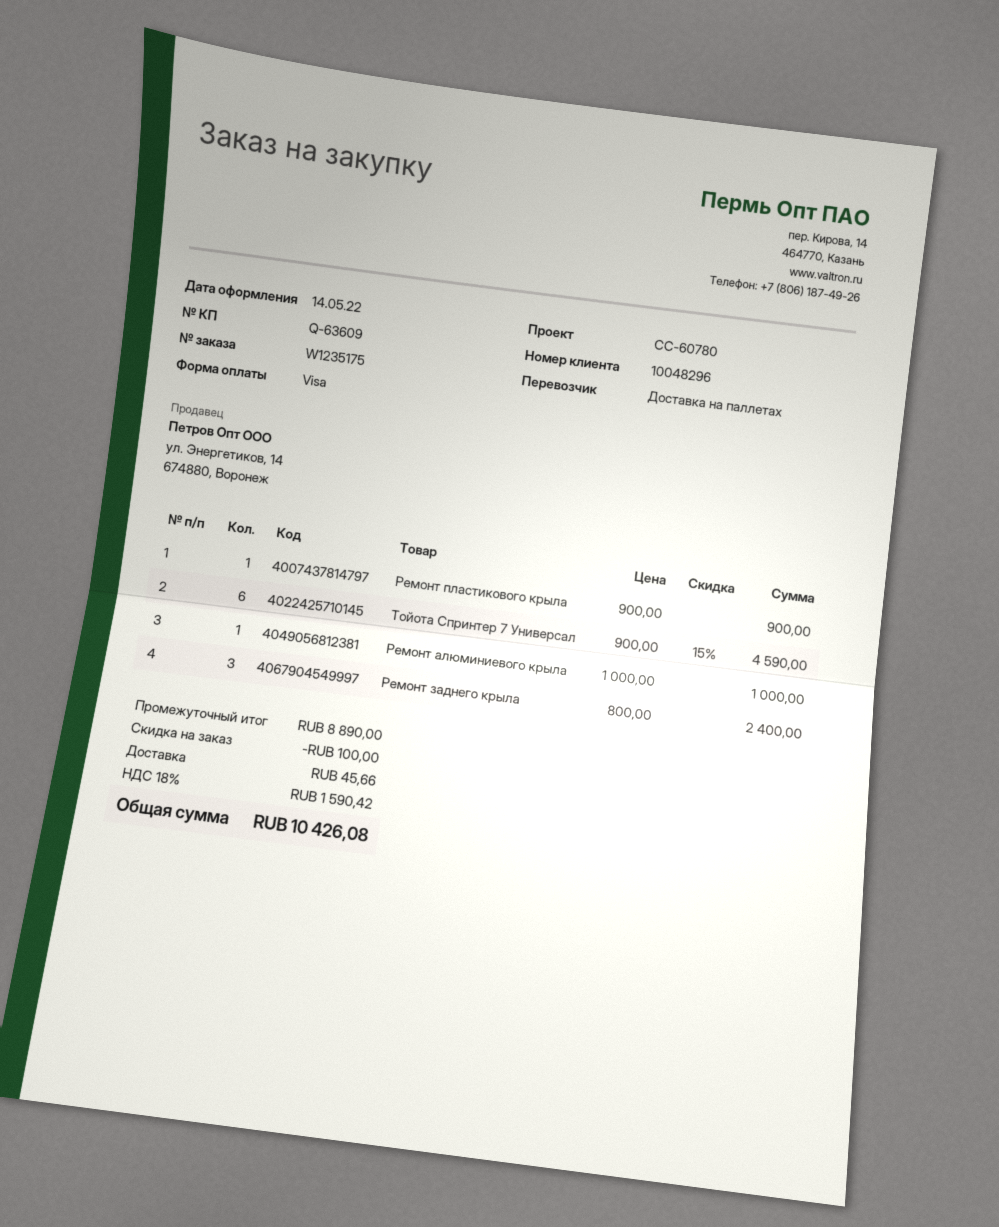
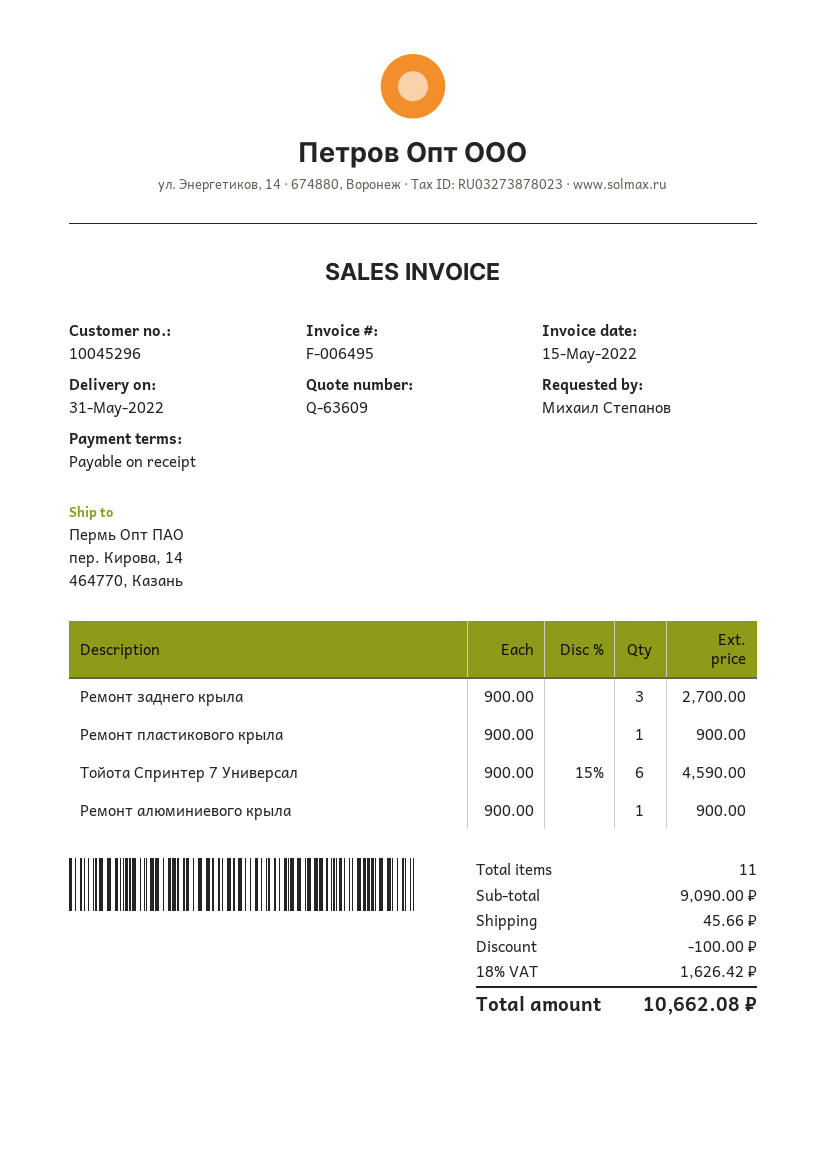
customer number: 10048296 -> 10045296
Ремонт алюминиевого крыла: 1 x 1000.00 = 1000.00 -> 1 x 900.00 = 900.00
Ремонт заднего крыла: 3 x 800.00 = 2400.00 -> 3 x 900.00 = 2700.00
subtotal: 8890.00 -> 9090.00
tax: 18% = 1590.42 -> 18% = 1626.42
total: 10426.08 -> 10662.08

